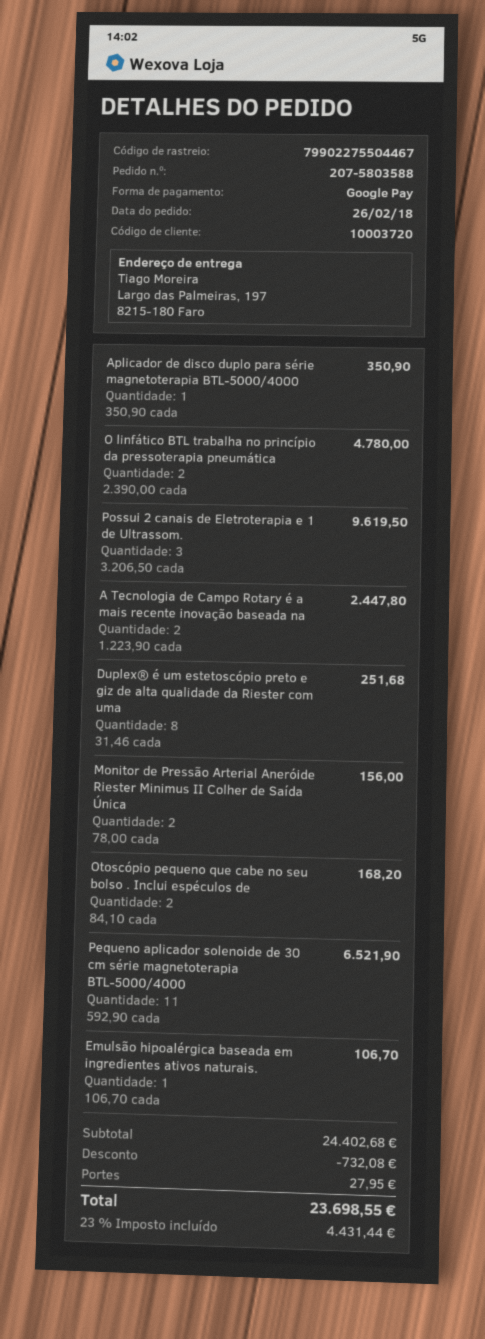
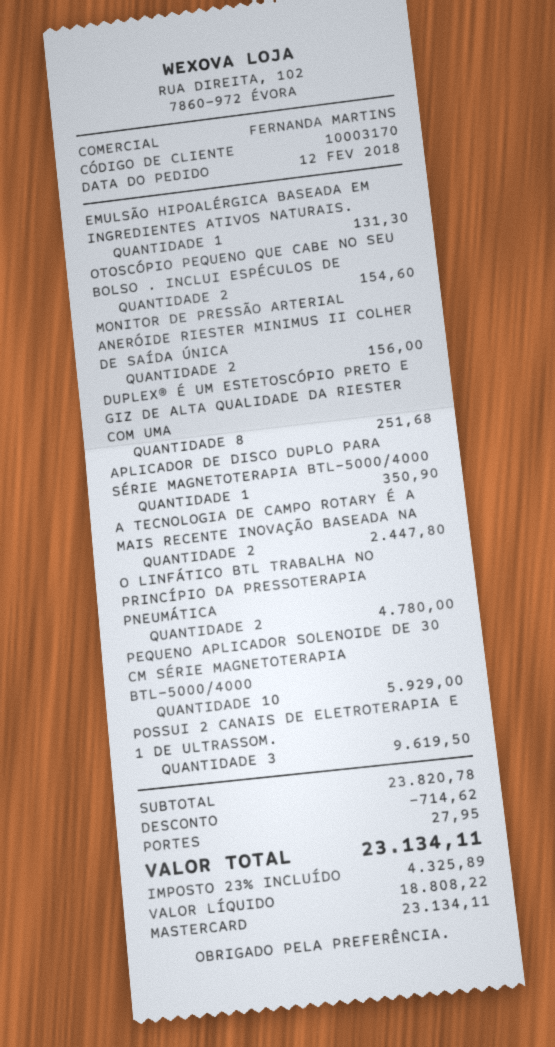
order date: 2018-02-26 -> 2018-02-12
customer number: 10003720 -> 10003170
payment method: Google Pay -> Mastercard
Otoscópio pequeno que cabe no seu bolso . Inclui espéculos de: 2 for 168.20 -> 2 for 154.60
Pequeno aplicador solenoide de 30 cm série magnetoterapia BTL-5000/4000: 11 for 6521.90 -> 10 for 5929.00
Emulsão hipoalérgica baseada em ingredientes ativos naturais.: 1 for 106.70 -> 1 for 131.30
subtotal: 24402.68 -> 23820.78
discount: 732.08 -> 714.62
tax: 23% = 4431.44 -> 23% = 4325.89
total: 23698.55 -> 23134.11

